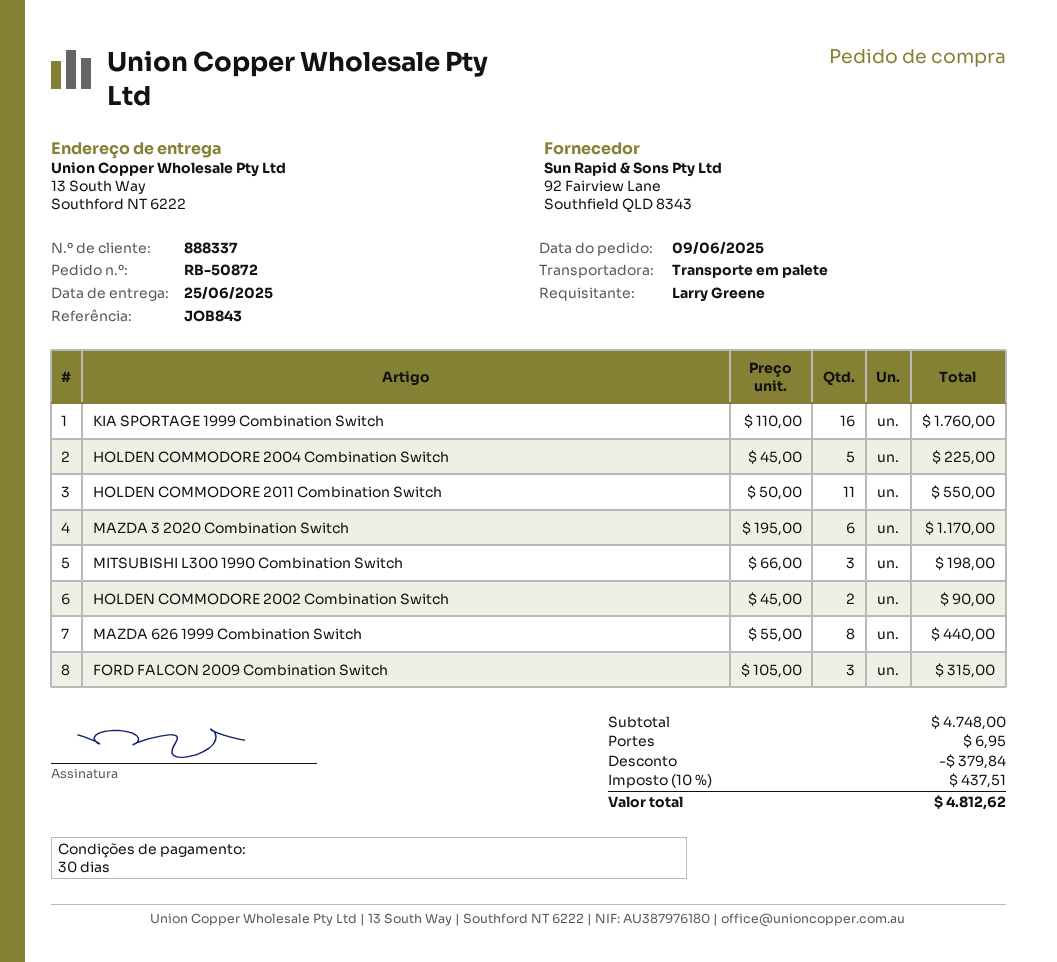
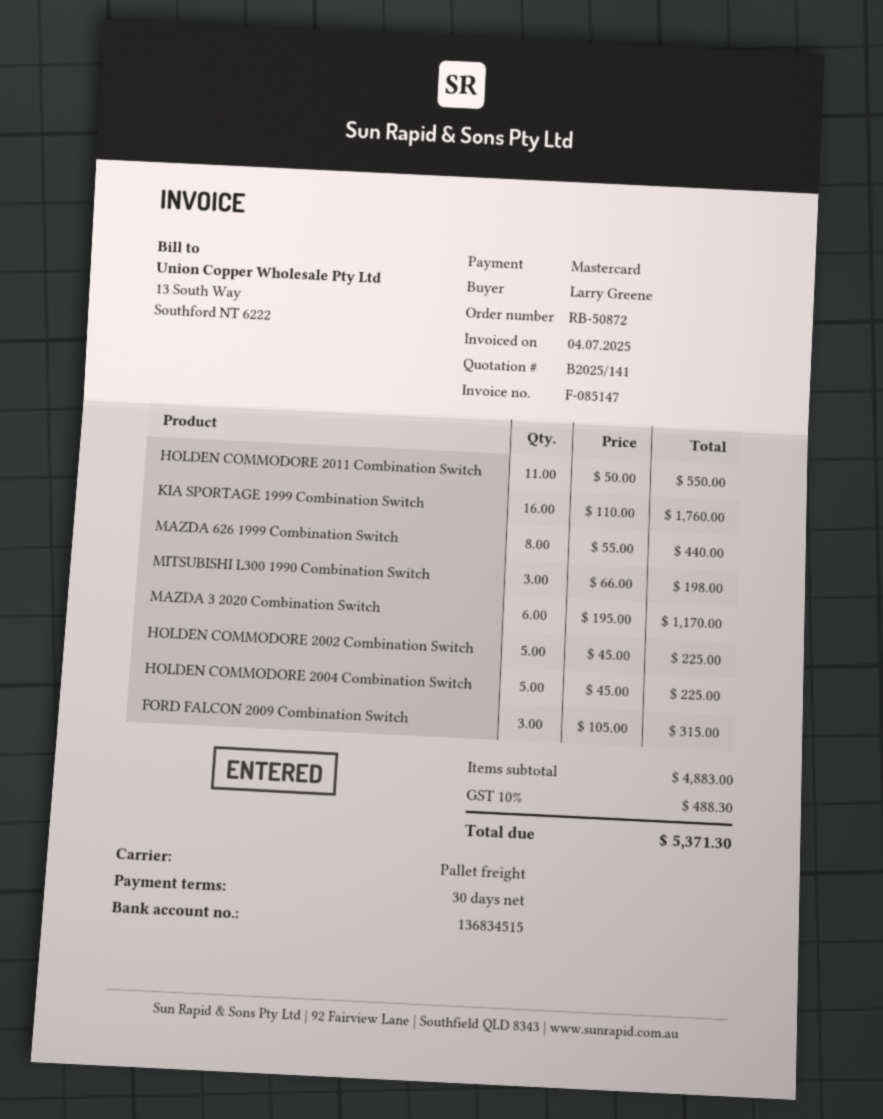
HOLDEN COMMODORE 2002 Combination Switch: 2 x 45.00 = 90.00 -> 5 x 45.00 = 225.00
subtotal: 4748.00 -> 4883.00
discount: 379.84 -> none
shipping: 6.95 -> none
tax: 10% = 437.51 -> 10% = 488.30
total: 4812.62 -> 5371.30

